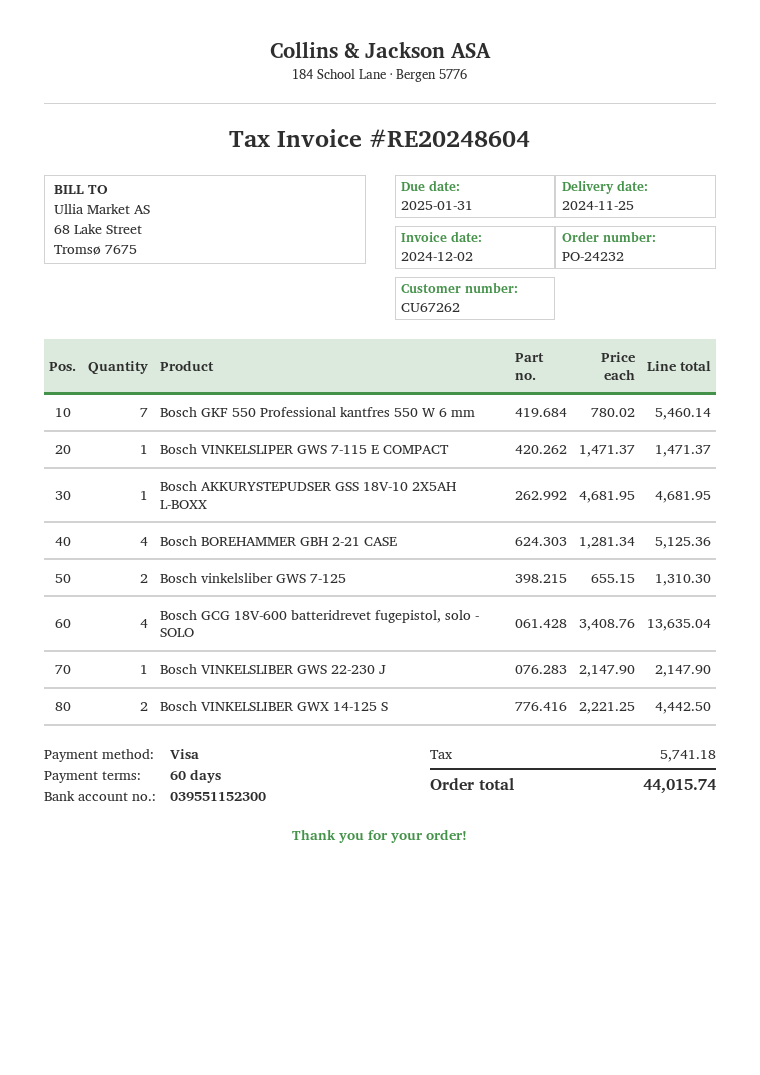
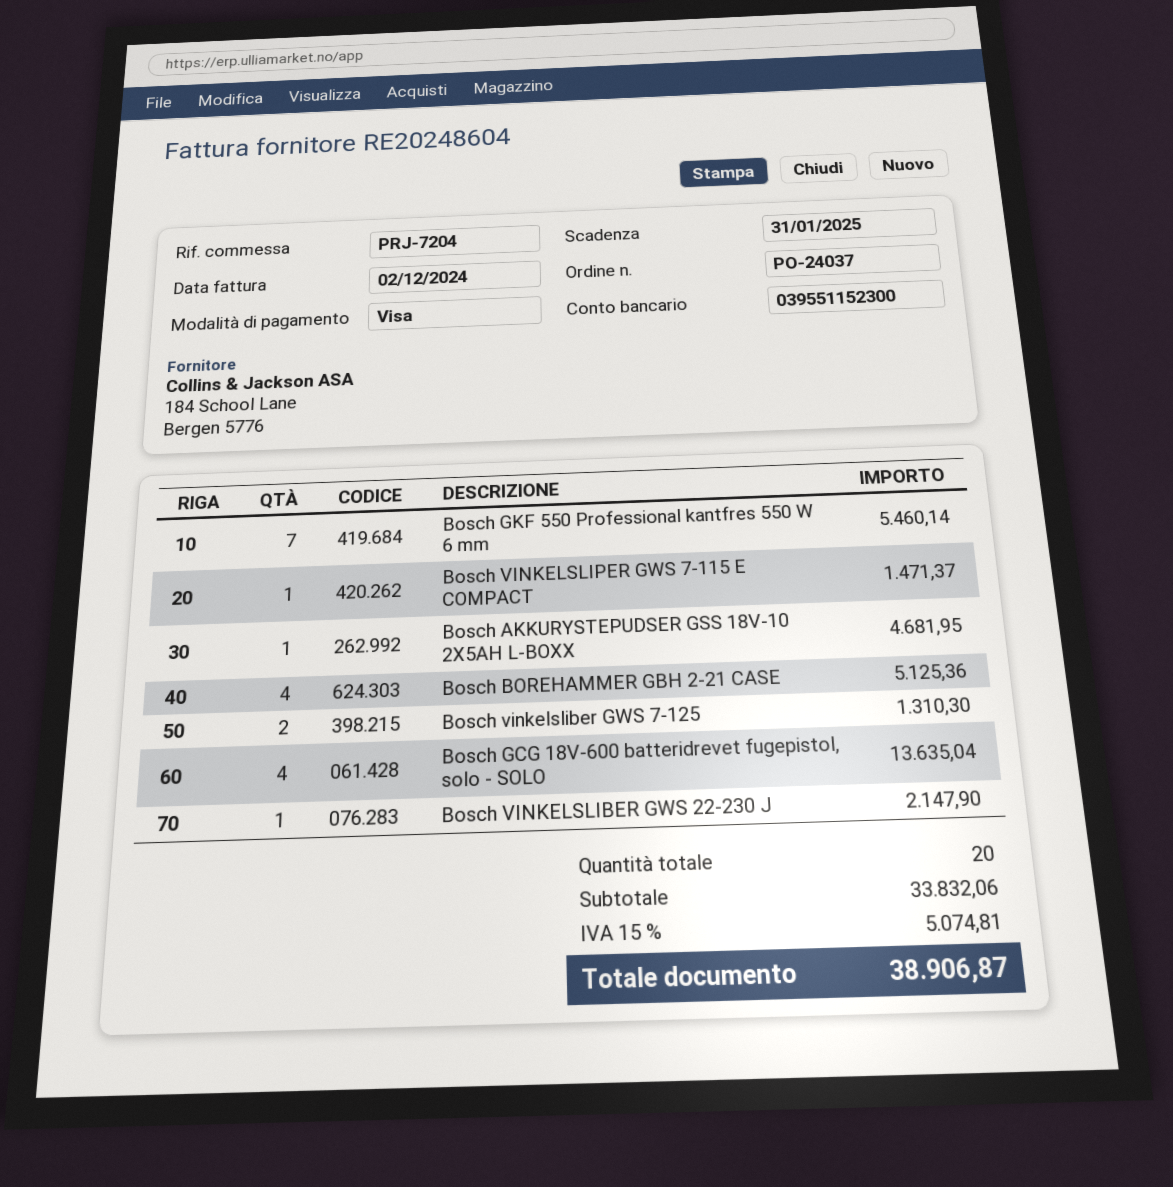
order number: PO-24232 -> PO-24037
Bosch VINKELSLIBER GWX 14-125 S: 2 for 4442.50 -> none
tax: 5741.18 -> 5074.81
total: 44015.74 -> 38906.87

